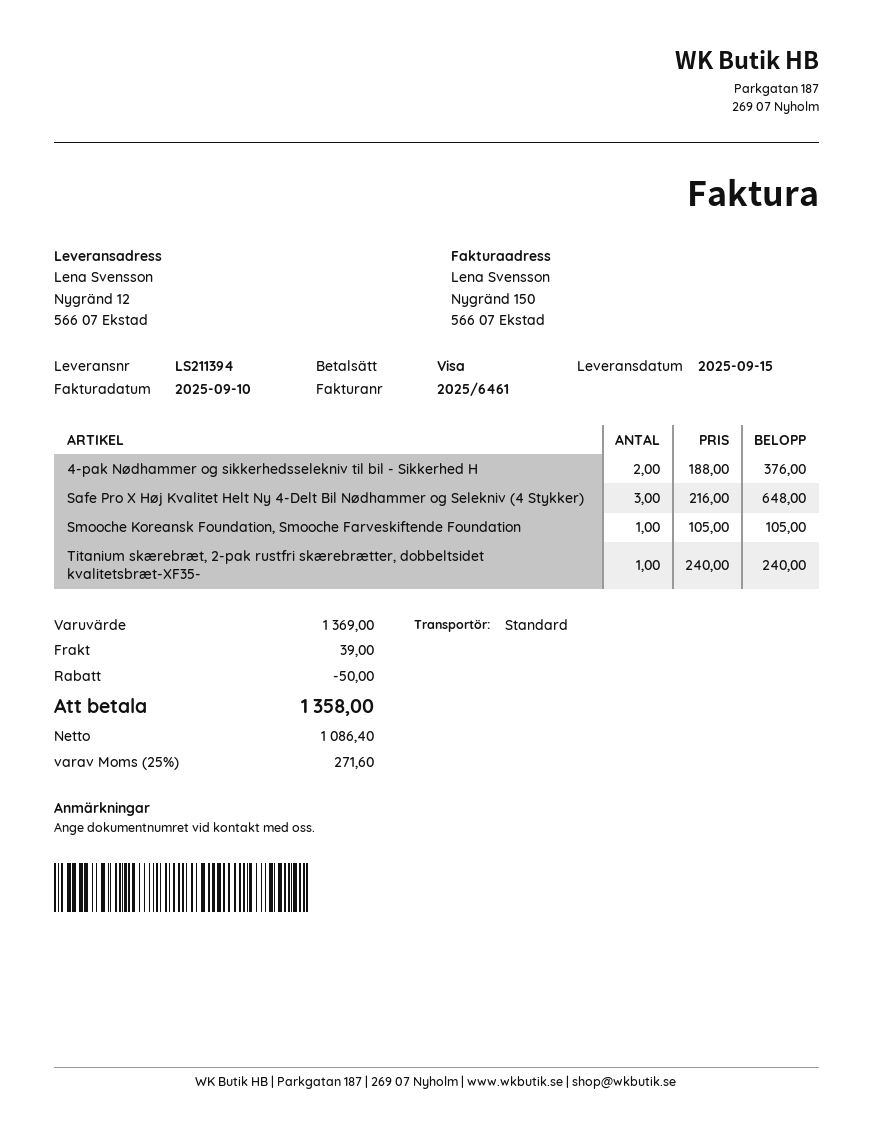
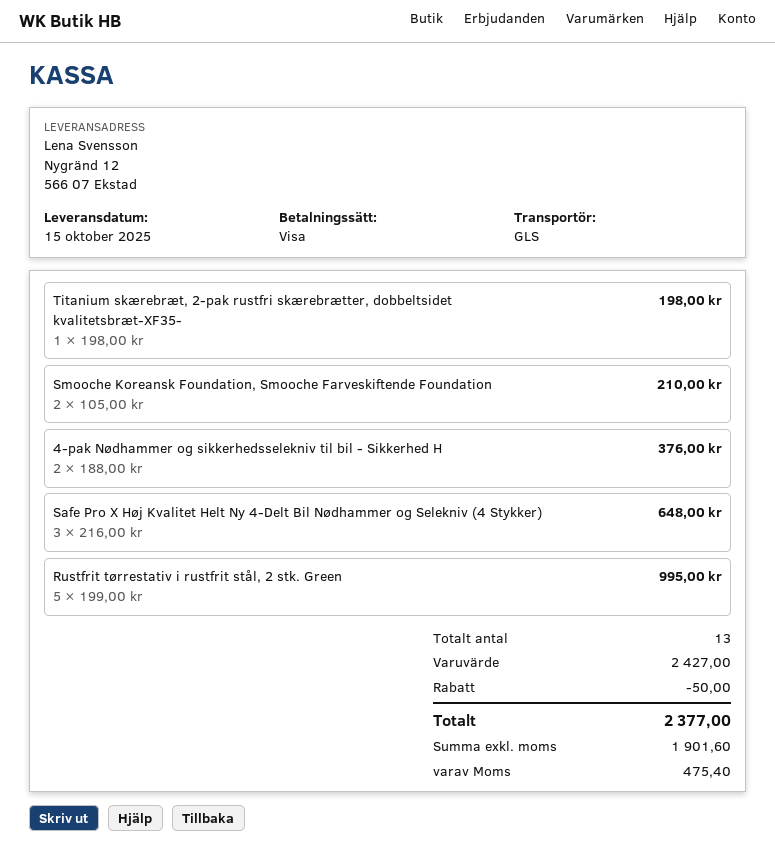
delivery date: 2025-09-15 -> 2025-10-15
shipping method: standard -> GLS
Smooche Koreansk Foundation, Smooche Farveskiftende Foundation: 1 x 105.00 = 105.00 -> 2 x 105.00 = 210.00
Titanium skærebræt, 2-pak rustfri skærebrætter, dobbeltsidet kvalitetsbræt-XF35-: 1 x 240.00 = 240.00 -> 1 x 198.00 = 198.00
Rustfrit tørrestativ i rustfrit stål, 2 stk. Green: none -> 5 x 199.00 = 995.00
subtotal: 1369.00 -> 2427.00
shipping: 39.00 -> none
net: 1086.40 -> 1901.60
tax: 271.60 -> 475.40
total: 1358.00 -> 2377.00

